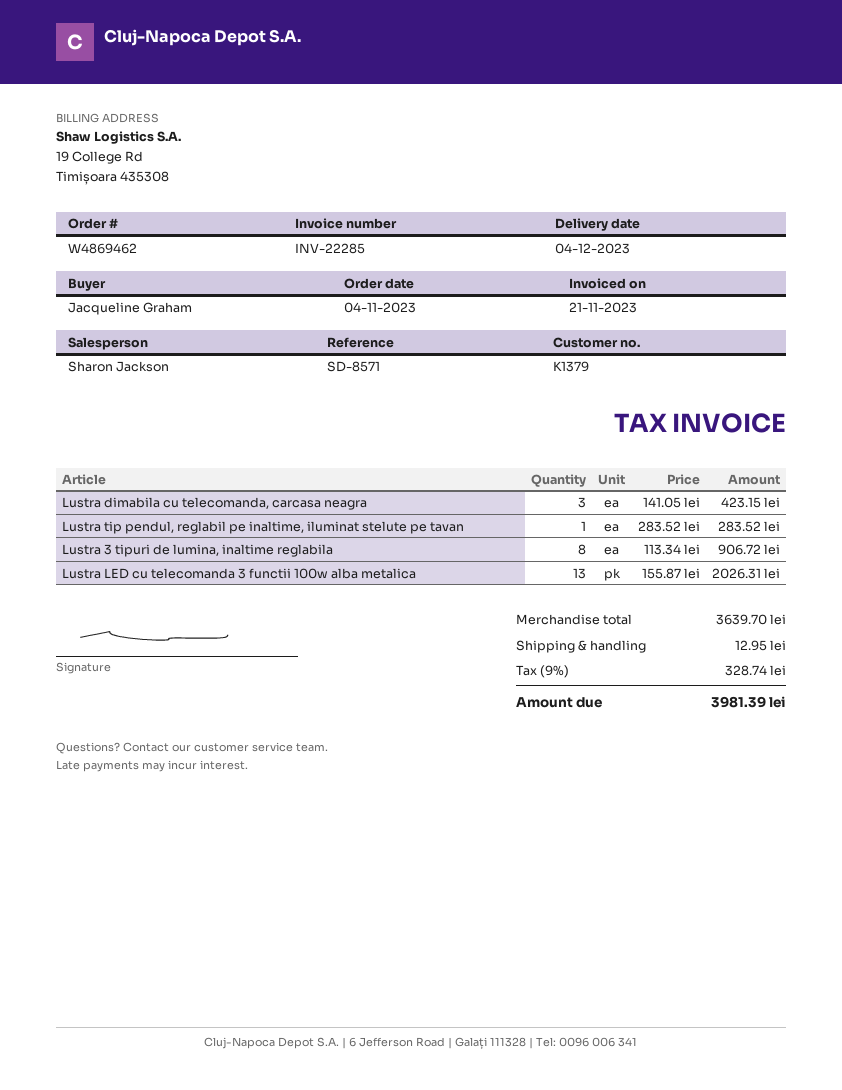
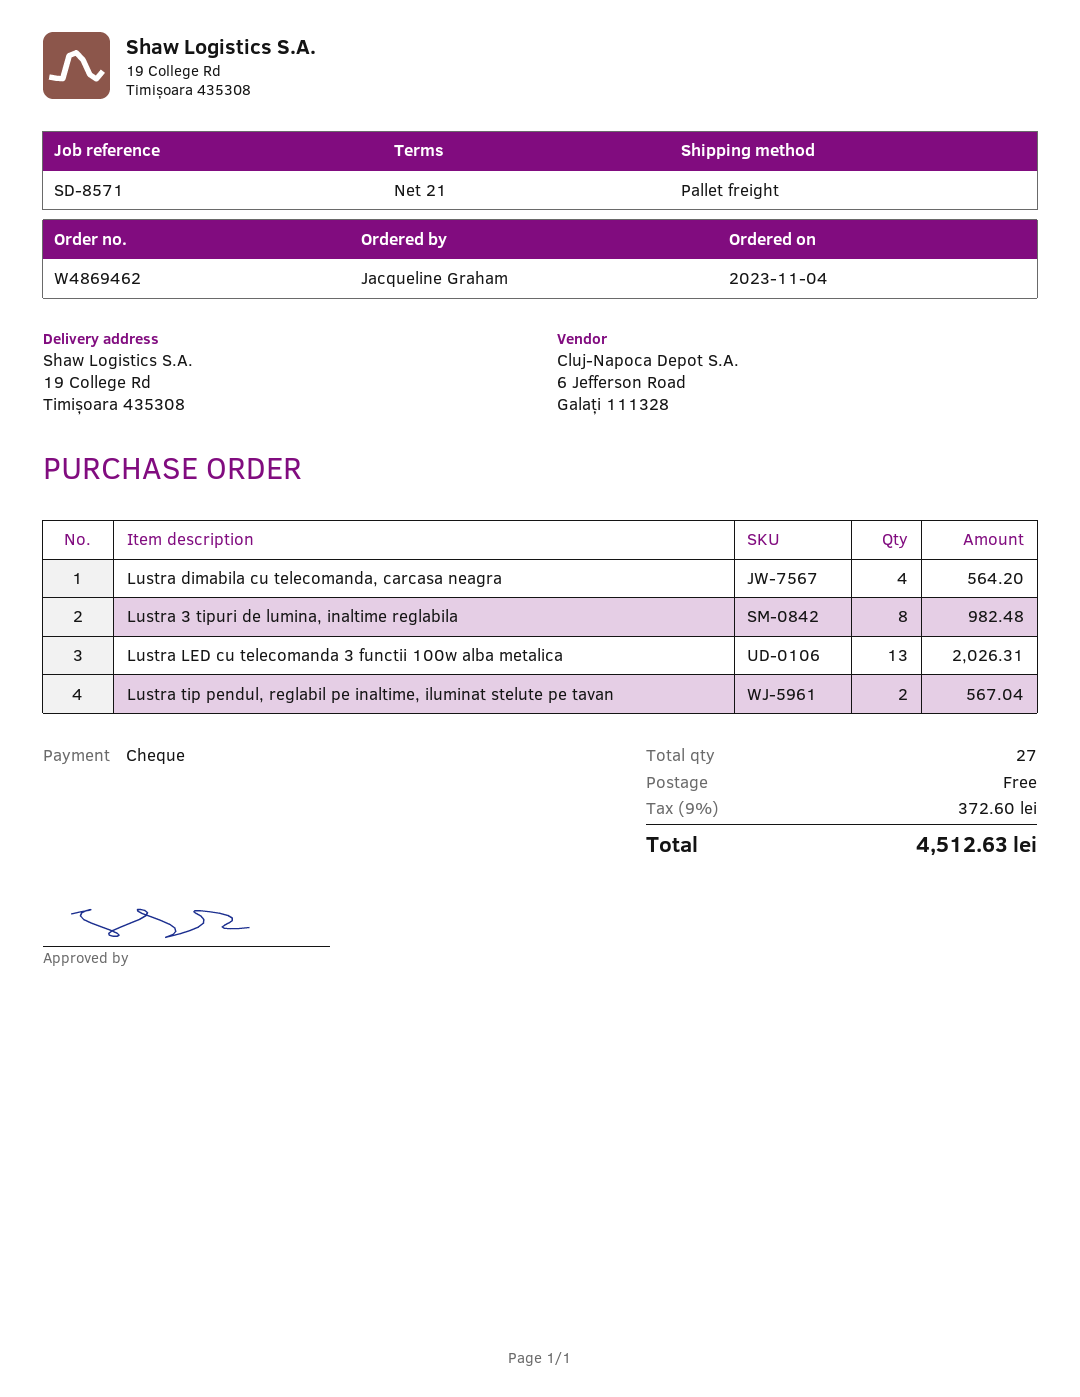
Lustra dimabila cu telecomanda, carcasa neagra: 3 for 423.15 -> 4 for 564.20
Lustra tip pendul, reglabil pe inaltime, iluminat stelute pe tavan: 1 for 283.52 -> 2 for 567.04
Lustra 3 tipuri de lumina, inaltime reglabila: 8 for 906.72 -> 8 for 982.48
shipping: 12.95 -> 0.00
tax: 9% = 328.74 -> 9% = 372.60
total: 3981.39 -> 4512.63

